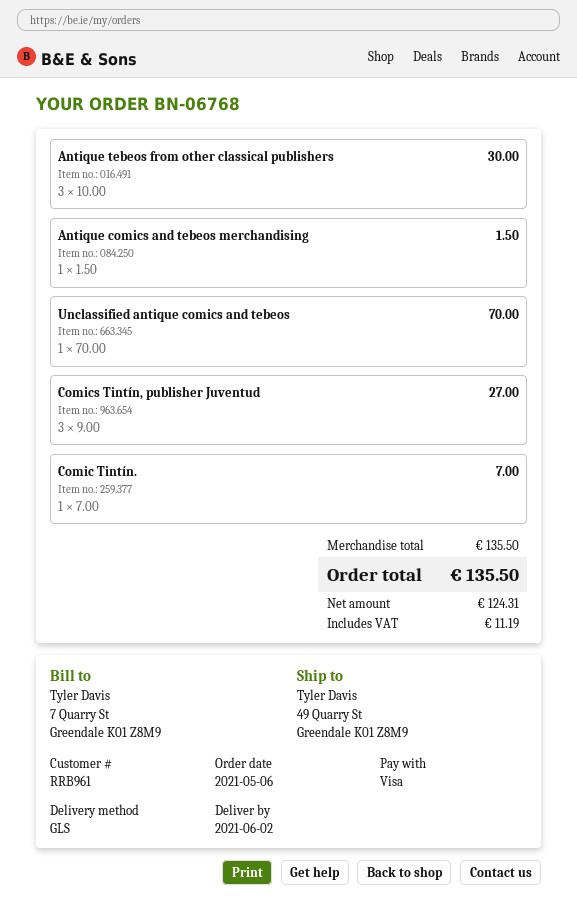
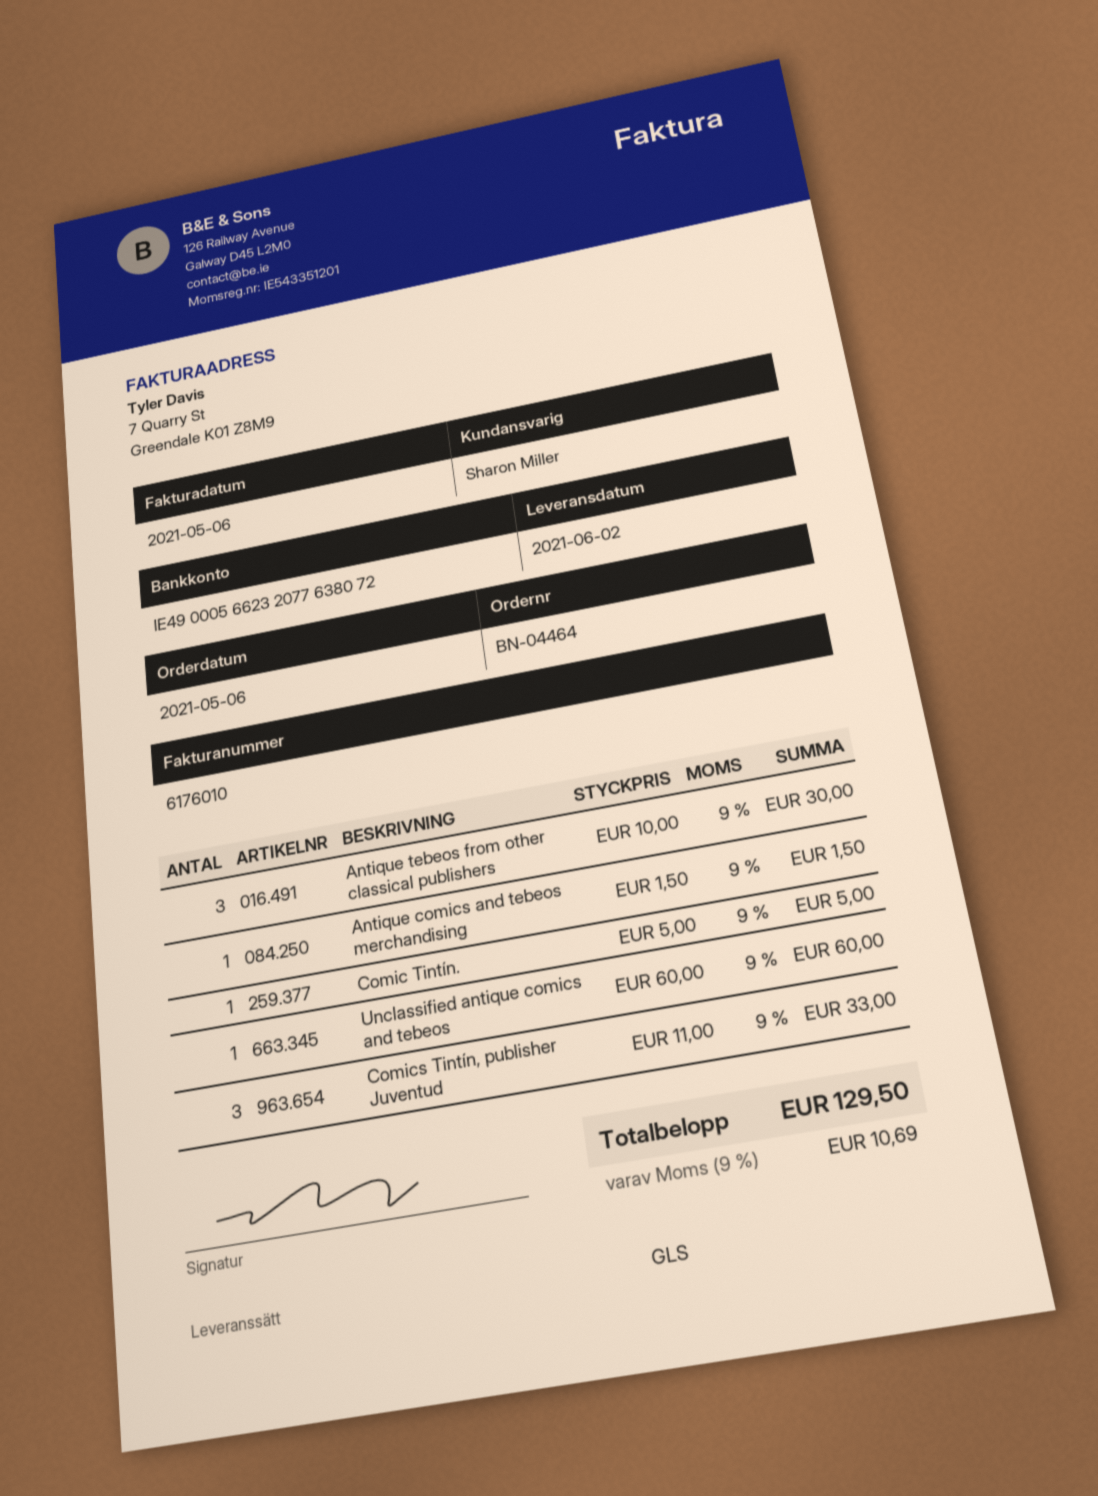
order number: BN-06768 -> BN-04464
Unclassified antique comics and tebeos: 1 x 70.00 = 70.00 -> 1 x 60.00 = 60.00
Comics Tintín, publisher Juventud: 3 x 9.00 = 27.00 -> 3 x 11.00 = 33.00
Comic Tintín.: 1 x 7.00 = 7.00 -> 1 x 5.00 = 5.00
tax: 11.19 -> 10.69
total: 135.50 -> 129.50

